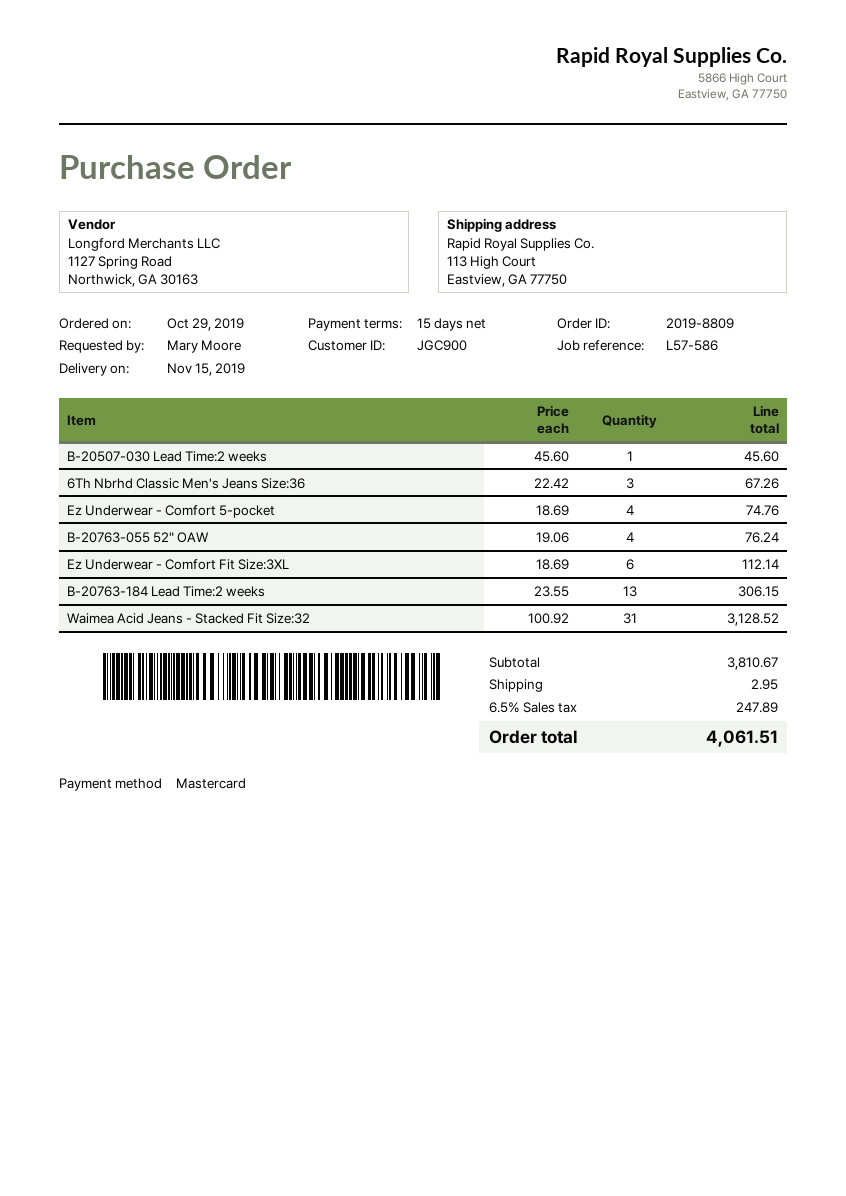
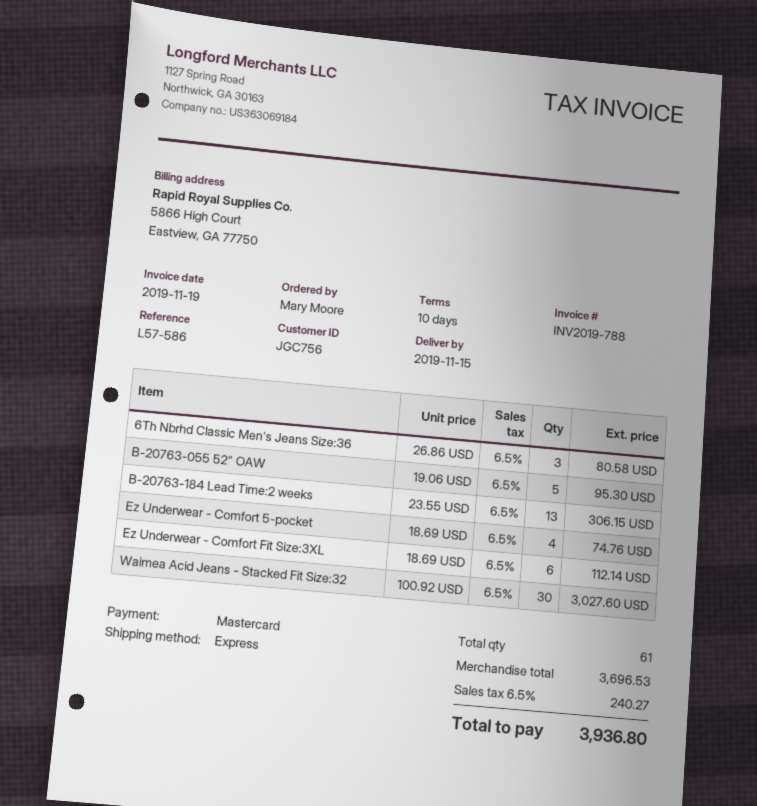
payment terms: 15 days -> 10 days
customer number: JGC900 -> JGC756
B-20507-030 Lead Time:2 weeks: 1 x 45.60 = 45.60 -> none
6Th Nbrhd Classic Men's Jeans Size:36: 3 x 22.42 = 67.26 -> 3 x 26.86 = 80.58
B-20763-055 52" OAW: 4 x 19.06 = 76.24 -> 5 x 19.06 = 95.30
Waimea Acid Jeans - Stacked Fit Size:32: 31 x 100.92 = 3128.52 -> 30 x 100.92 = 3027.60
subtotal: 3810.67 -> 3696.53
shipping: 2.95 -> none
tax: 6.5% = 247.89 -> 6.5% = 240.27
total: 4061.51 -> 3936.80

